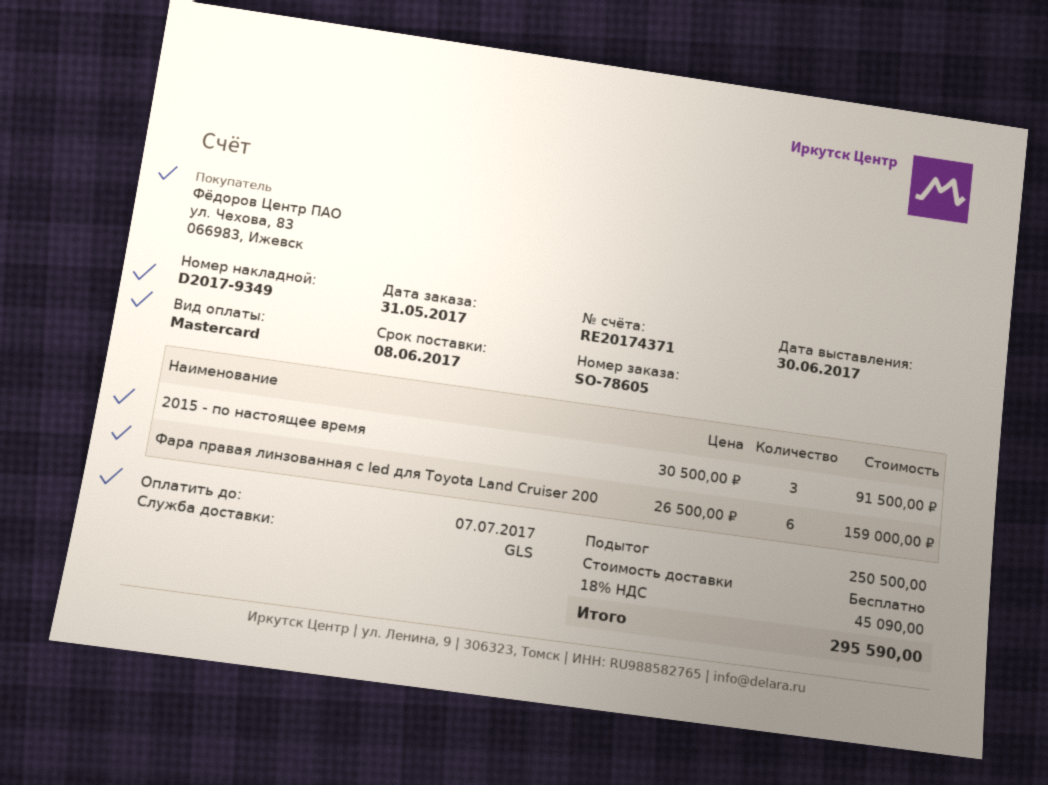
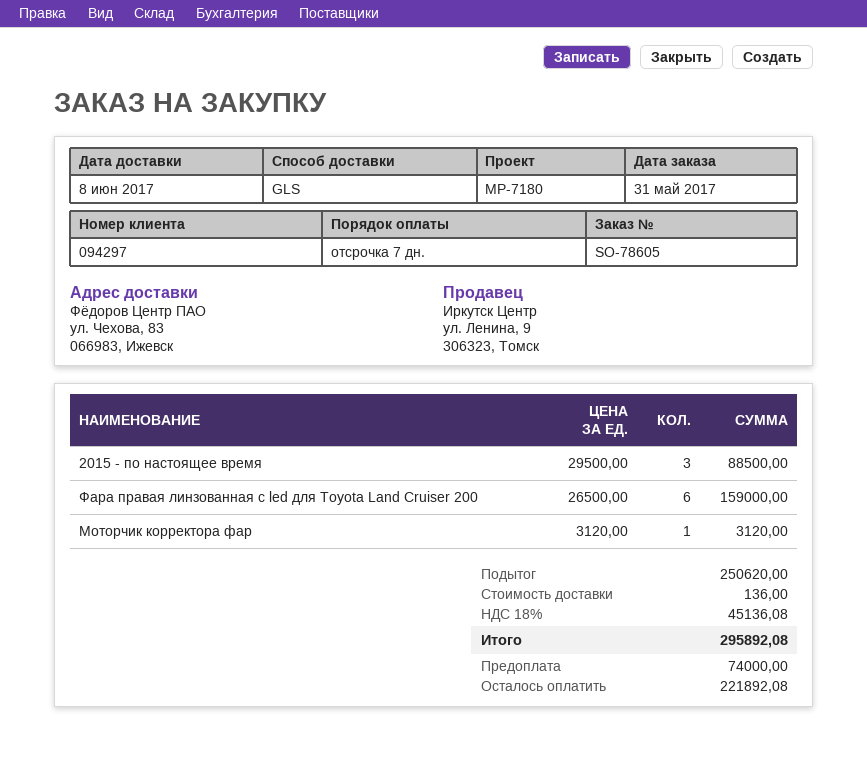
2015 - по настоящее время: 3 x 30500.00 = 91500.00 -> 3 x 29500.00 = 88500.00
Моторчик корректора фар: none -> 1 x 3120.00 = 3120.00
subtotal: 250500.00 -> 250620.00
shipping: 0.00 -> 136.00
tax: 18% = 45090.00 -> 18% = 45136.08
total: 295590.00 -> 295892.08

